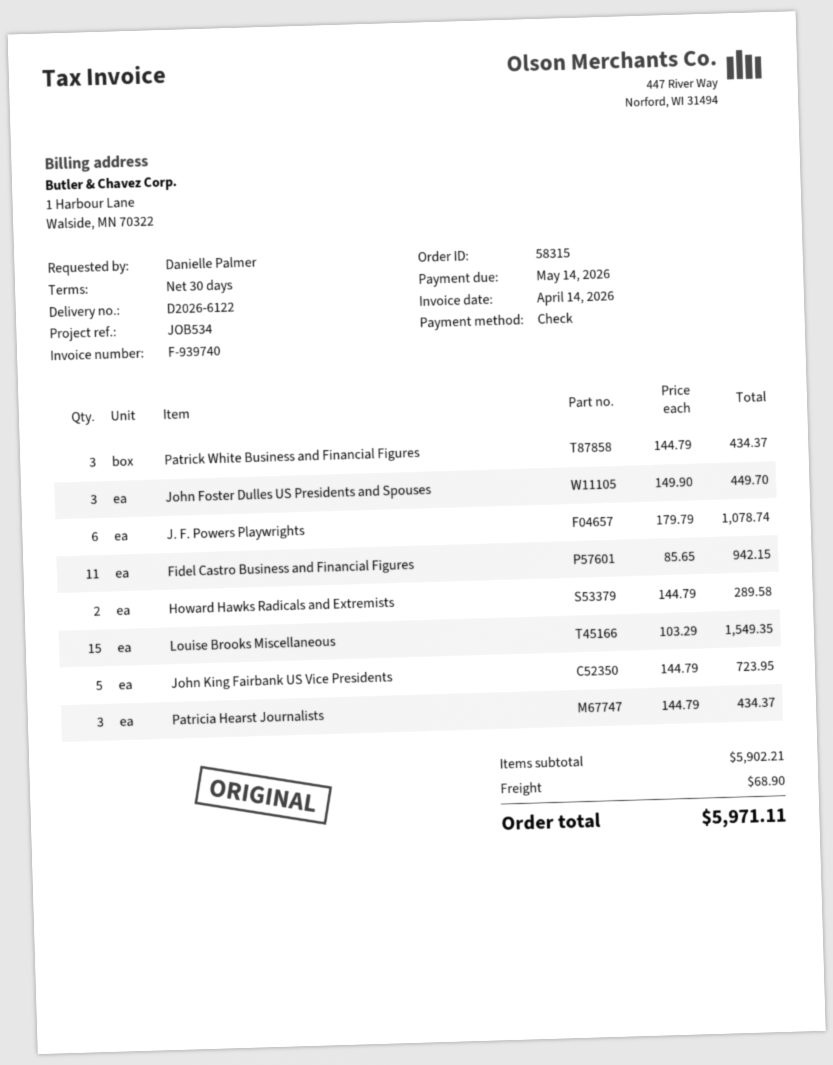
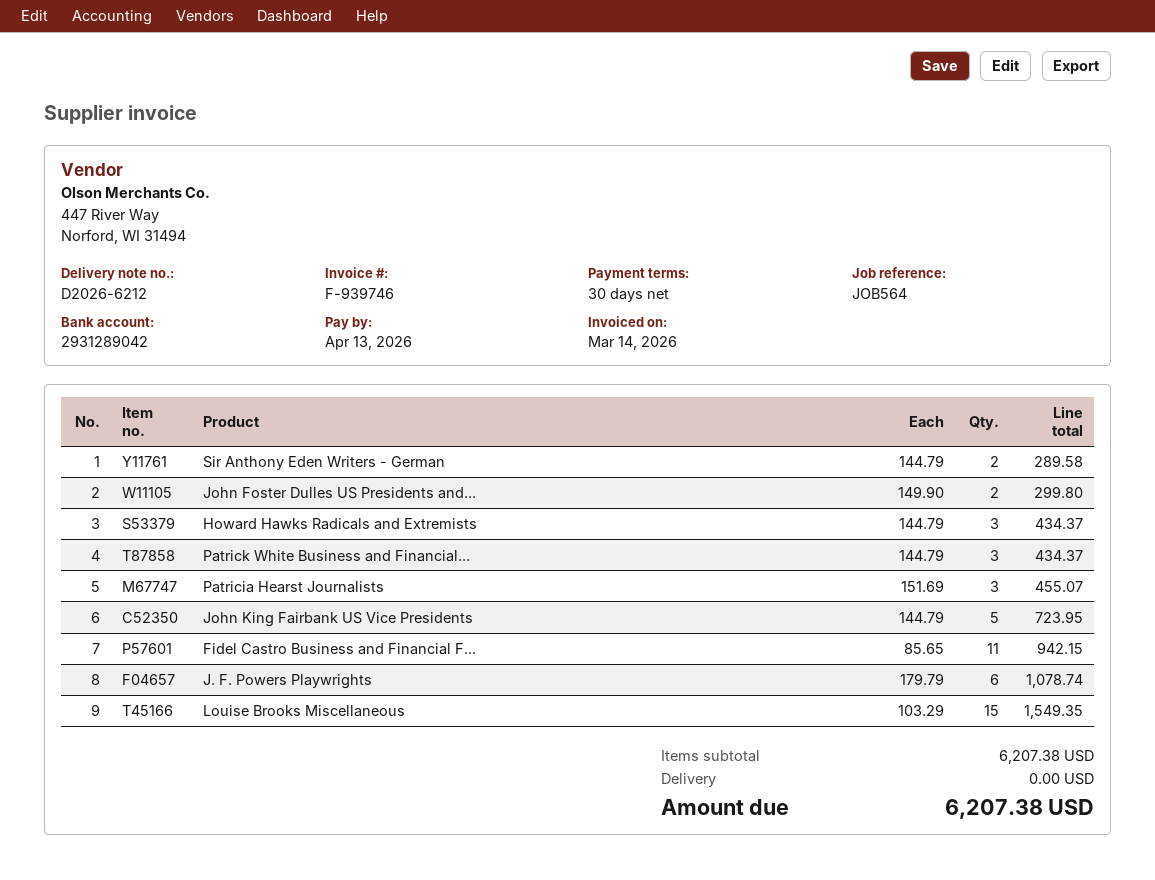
delivery note number: D2026-6122 -> D2026-6212
invoice number: F-939740 -> F-939746
invoice date: 2026-04-14 -> 2026-03-14
due date: 2026-05-14 -> 2026-04-13
reference: JOB534 -> JOB564
John Foster Dulles US Presidents and Spouses: 3 x 149.90 = 449.70 -> 2 x 149.90 = 299.80
Howard Hawks Radicals and Extremists: 2 x 144.79 = 289.58 -> 3 x 144.79 = 434.37
Patricia Hearst Journalists: 3 x 144.79 = 434.37 -> 3 x 151.69 = 455.07
Sir Anthony Eden Writers - German: none -> 2 x 144.79 = 289.58
subtotal: 5902.21 -> 6207.38
shipping: 68.90 -> 0.00
total: 5971.11 -> 6207.38

